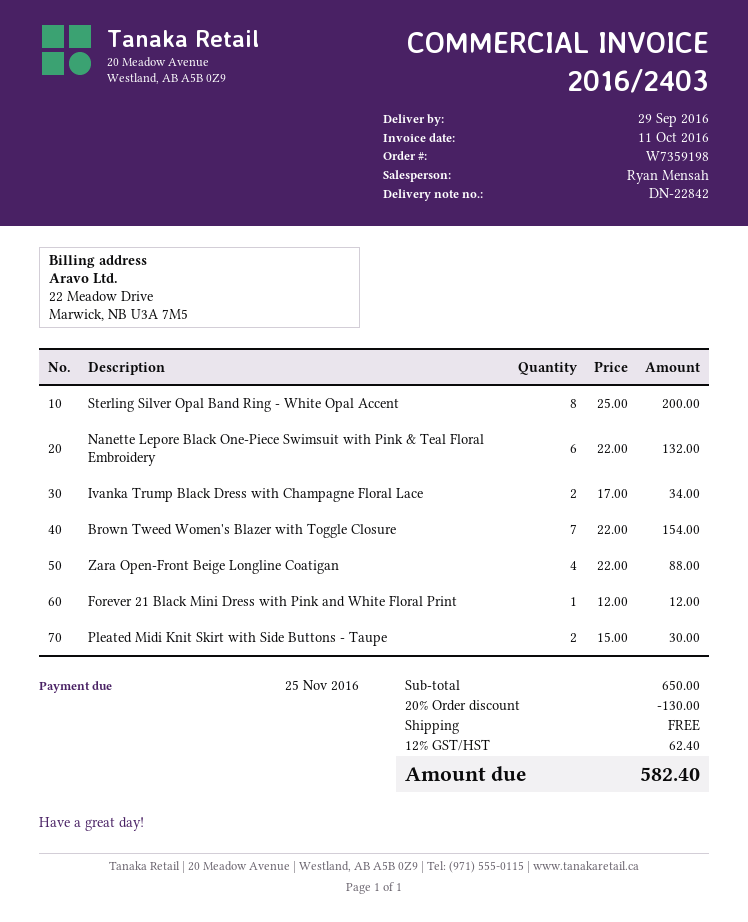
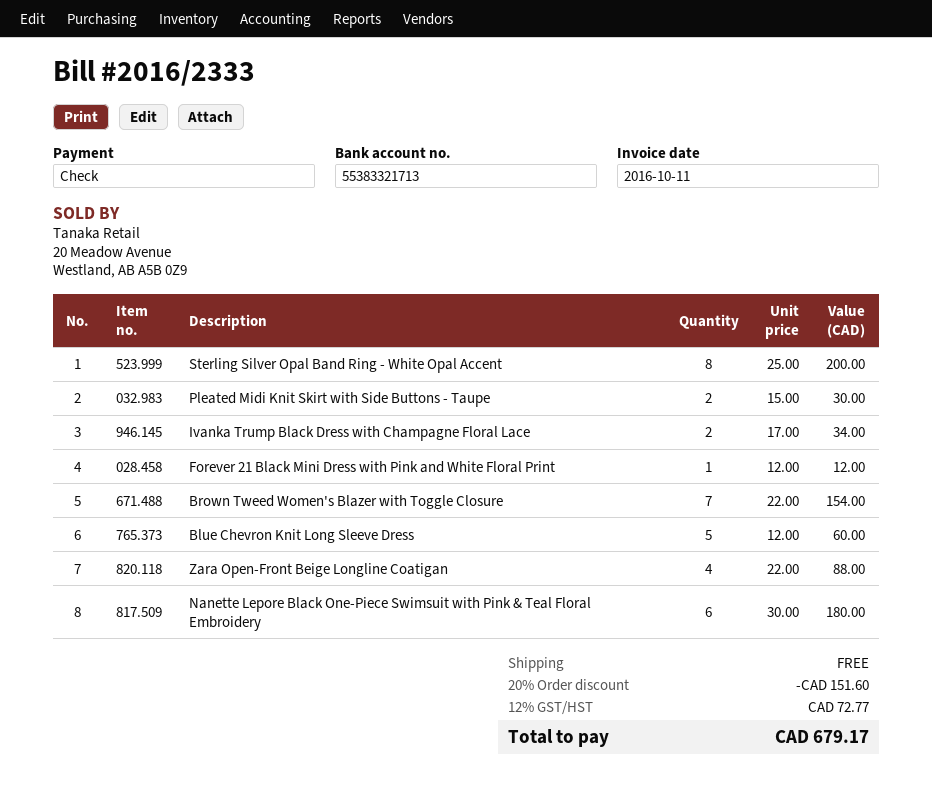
invoice number: 2016/2403 -> 2016/2333
Nanette Lepore Black One-Piece Swimsuit with Pink & Teal Floral Embroidery: 6 x 22.00 = 132.00 -> 6 x 30.00 = 180.00
Blue Chevron Knit Long Sleeve Dress: none -> 5 x 12.00 = 60.00
discount: 20% = 130.00 -> 20% = 151.60
tax: 12% = 62.40 -> 12% = 72.77
total: 582.40 -> 679.17

